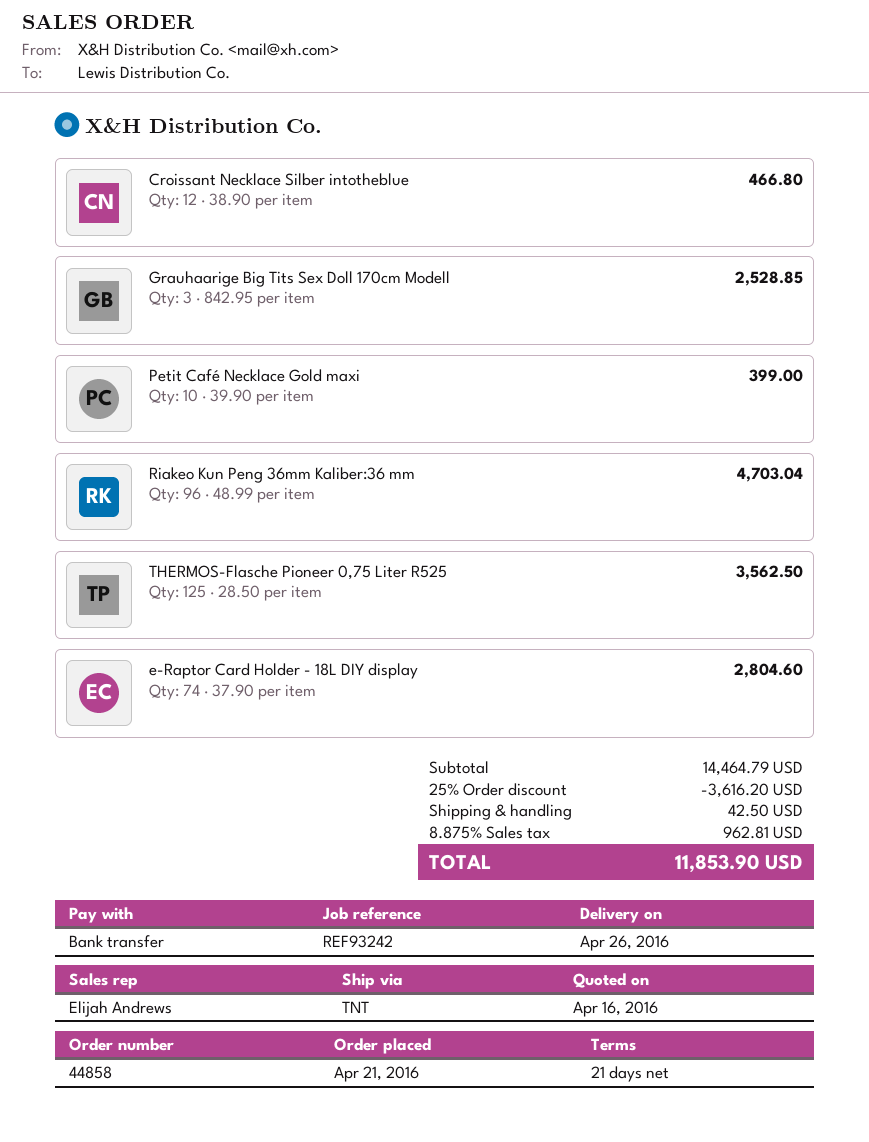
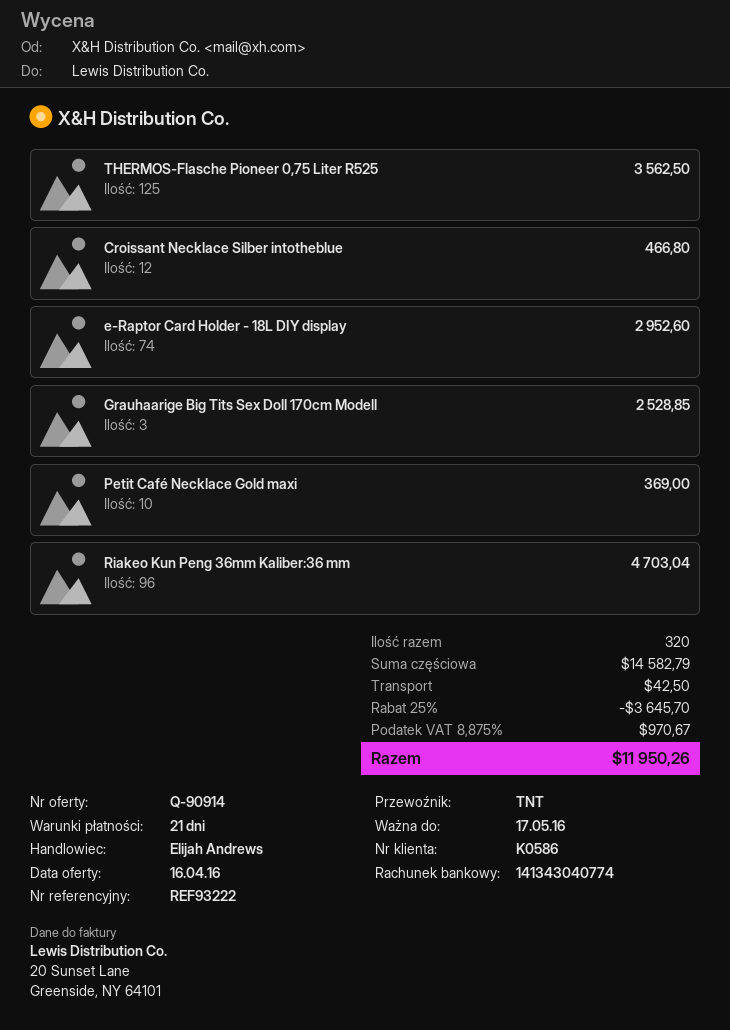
reference: REF93242 -> REF93222
Petit Café Necklace Gold maxi: 10 for 399.00 -> 10 for 369.00
e-Raptor Card Holder - 18L DIY display: 74 for 2804.60 -> 74 for 2952.60
subtotal: 14464.79 -> 14582.79
discount: 25% = 3616.20 -> 25% = 3645.70
tax: 8.875% = 962.81 -> 8.875% = 970.67
total: 11853.90 -> 11950.26

